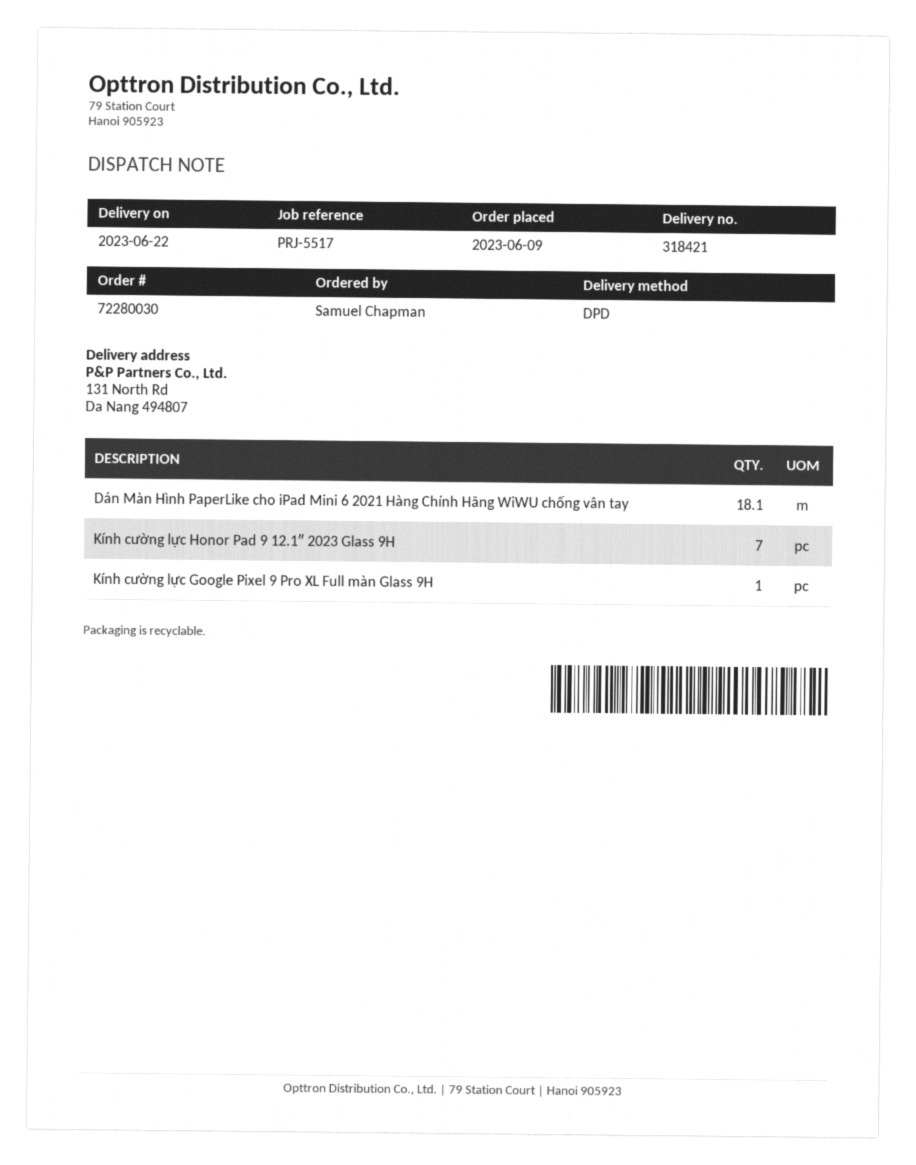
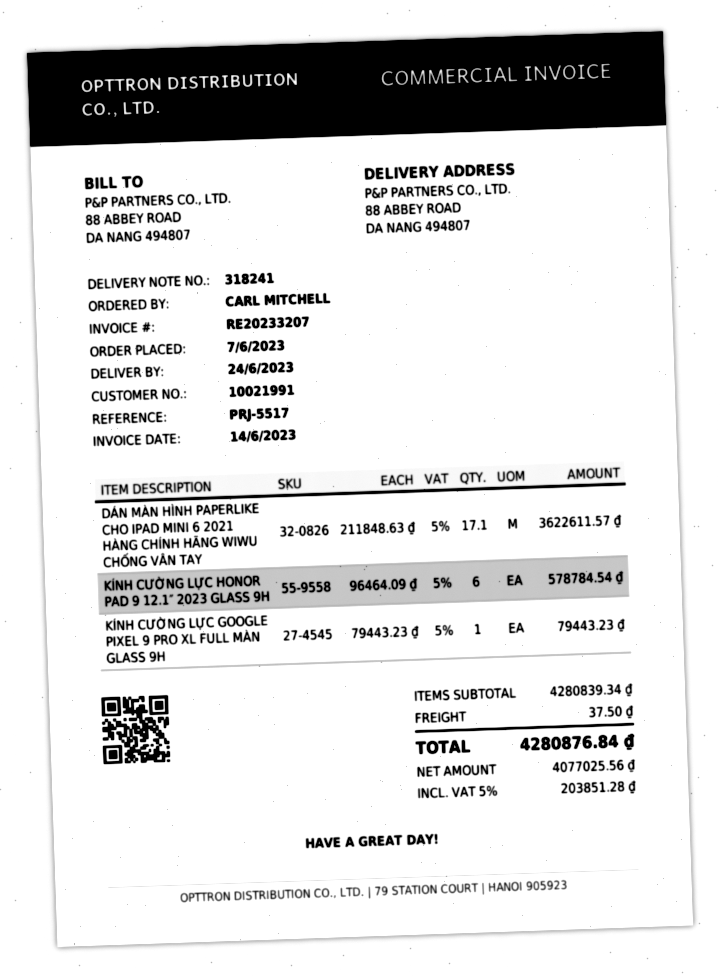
order date: 2023-06-09 -> 2023-06-07
delivery note number: 318421 -> 318241
delivery date: 2023-06-22 -> 2023-06-24
ordered by: Samuel Chapman -> CARL MITCHELL
ship to: 131 North Rd, Da Nang 494807 -> 88 ABBEY ROAD, DA NANG 494807
Dán Màn Hình PaperLike cho iPad Mini 6 2021 Hàng Chính Hãng WiWU chống vân tay: 18.1 -> 17.1
Kính cường lực Honor Pad 9 12.1″ 2023 Glass 9H: 7 -> 6

